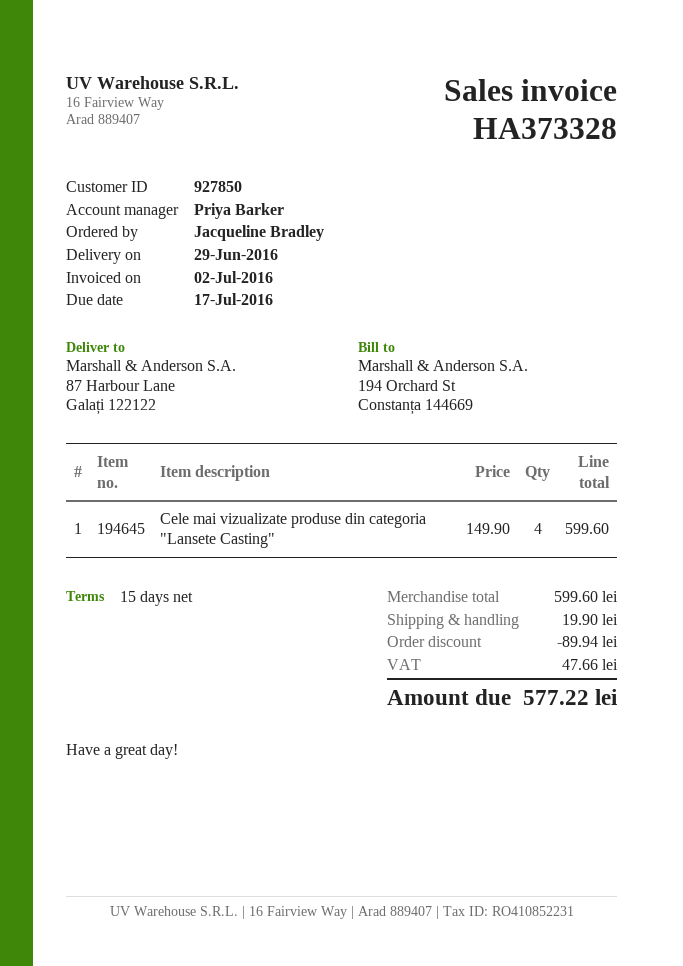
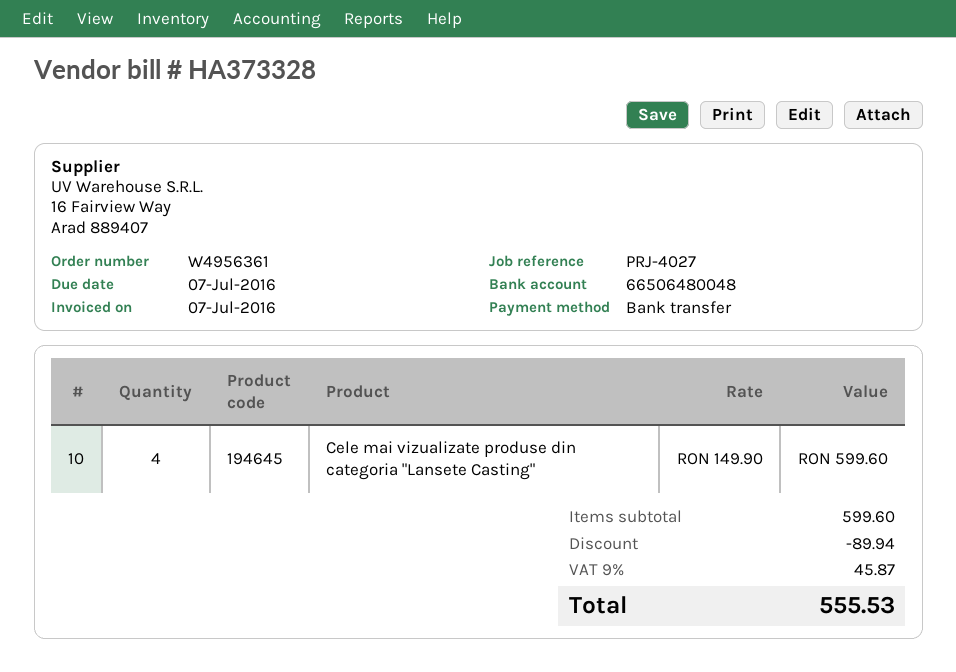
invoice date: 2016-07-02 -> 2016-07-07
due date: 2016-07-17 -> 2016-07-07
shipping: 19.90 -> none
tax: 47.66 -> 45.87
total: 577.22 -> 555.53

